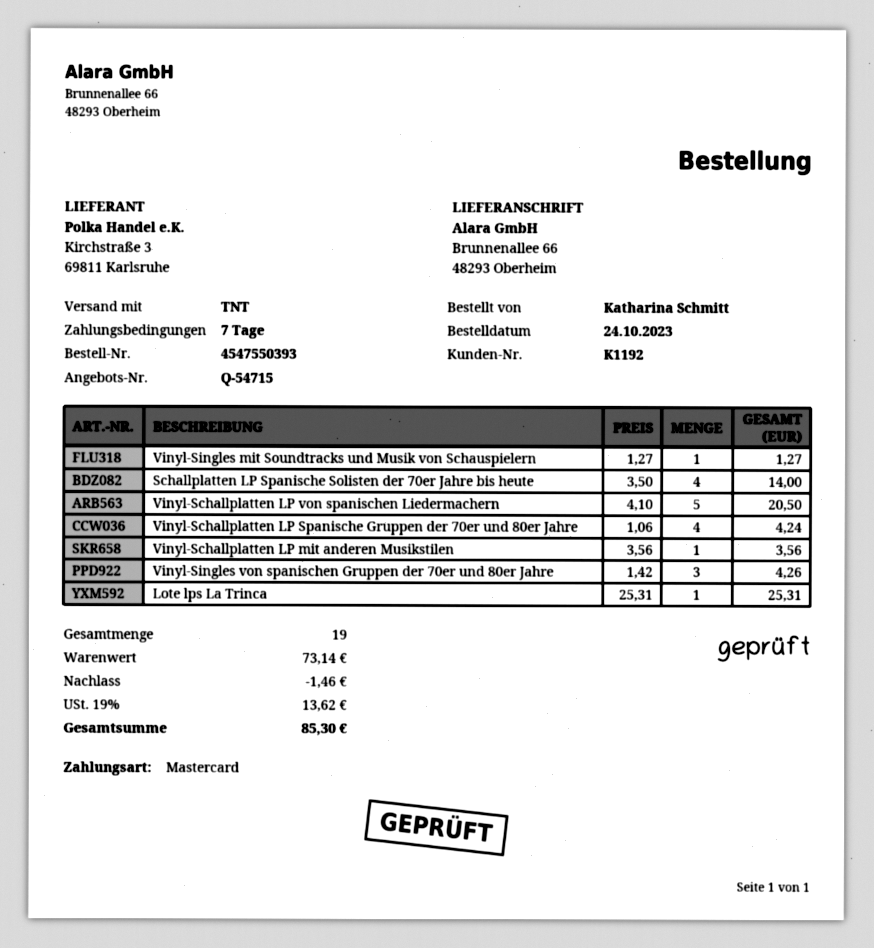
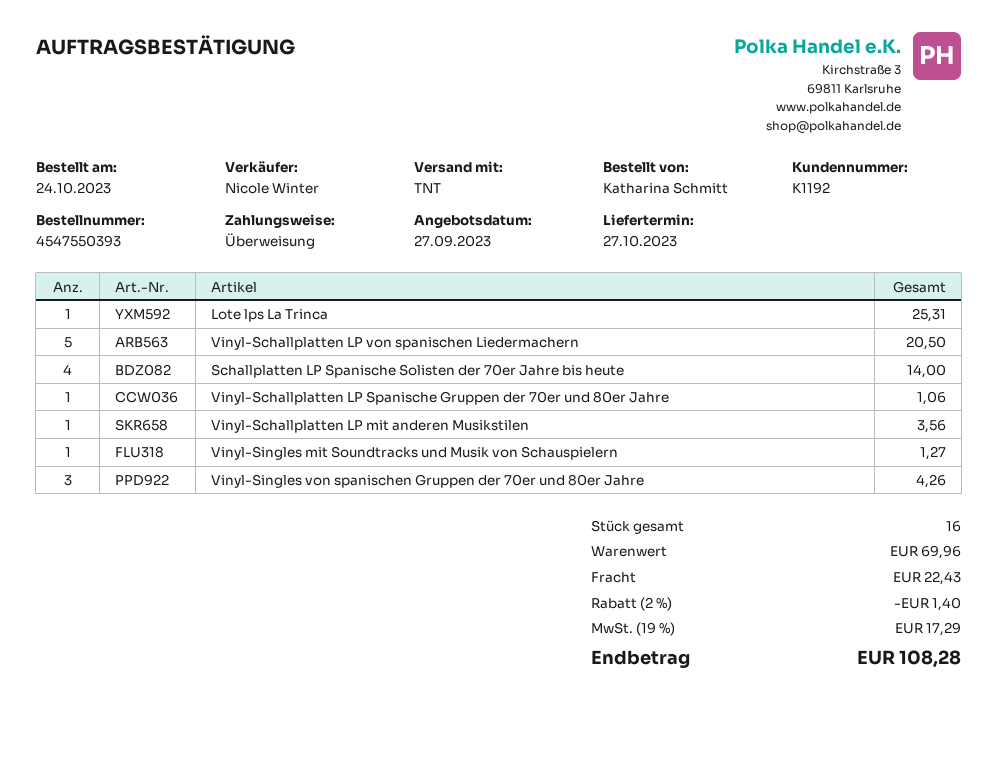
payment method: Mastercard -> bank transfer
Vinyl-Schallplatten LP Spanische Gruppen der 70er und 80er Jahre: 4 for 4.24 -> 1 for 1.06
total quantity: 19 -> 16
subtotal: 73.14 -> 69.96
discount: 1.46 -> 1.40
shipping: none -> 22.43
tax: 19% = 13.62 -> 19% = 17.29
total: 85.30 -> 108.28

